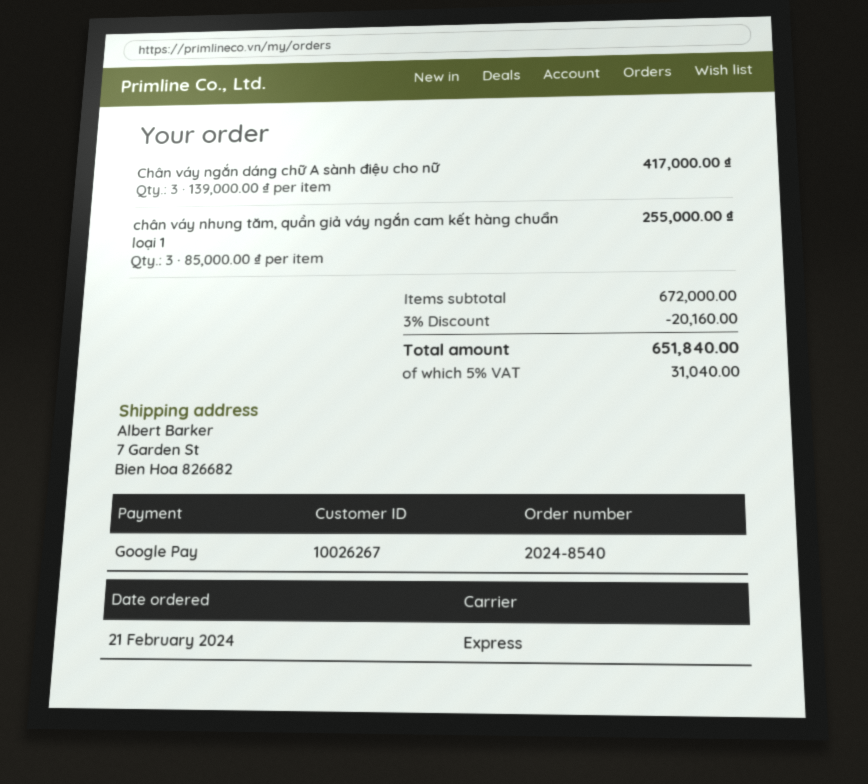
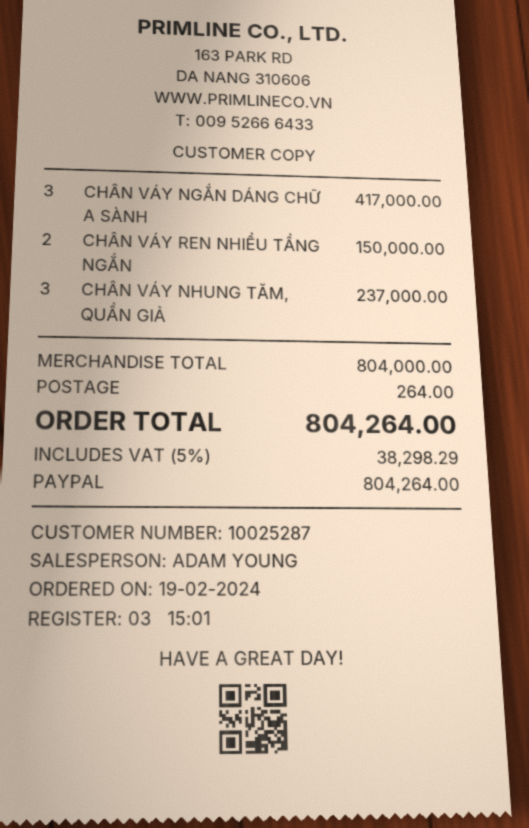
order date: 2024-02-21 -> 2024-02-19
customer number: 10026267 -> 10025287
payment method: Google Pay -> PayPal
chân váy nhung tăm, quần giả váy ngắn cam kết hàng chuẩn loại 1: 3 for 255000.00 -> 3 for 237000.00
CHÂN VÁY REN NHIỀU TẦNG NGẮN: none -> 2 for 150000.00
subtotal: 672000.00 -> 804000.00
discount: 3% = 20160.00 -> none
shipping: none -> 264.00
tax: 5% = 31040.00 -> 5% = 38298.29
total: 651840.00 -> 804264.00

